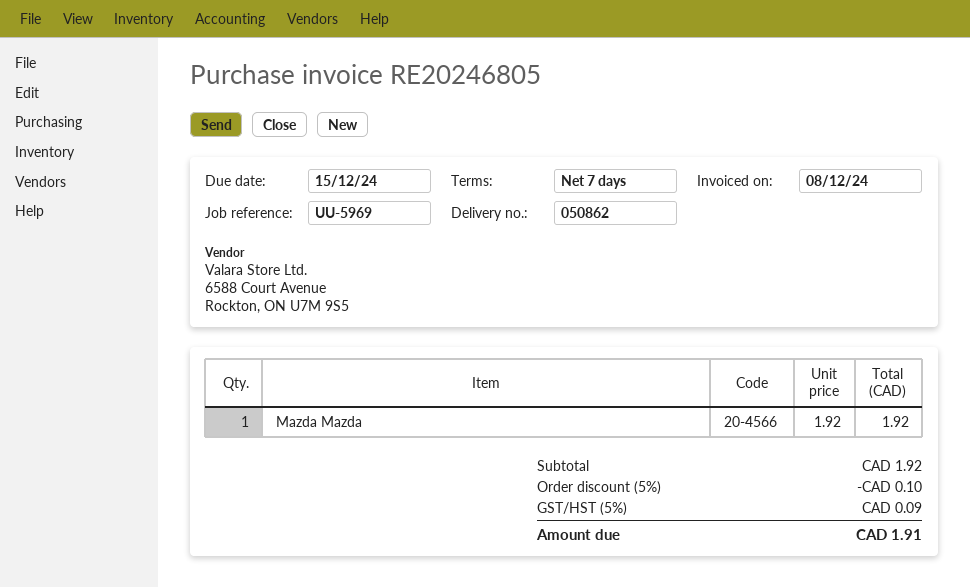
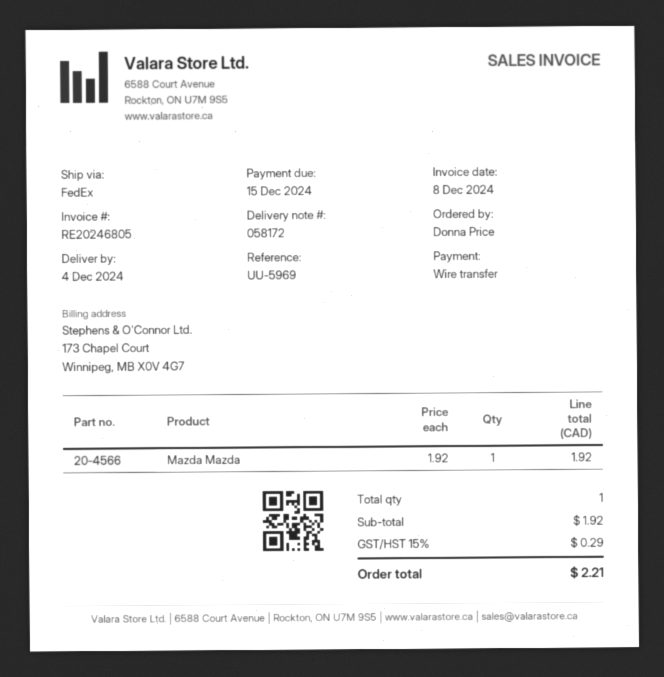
delivery note number: 050862 -> 058172
discount: 5% = 0.10 -> none
tax: 5% = 0.09 -> 15% = 0.29
total: 1.91 -> 2.21

